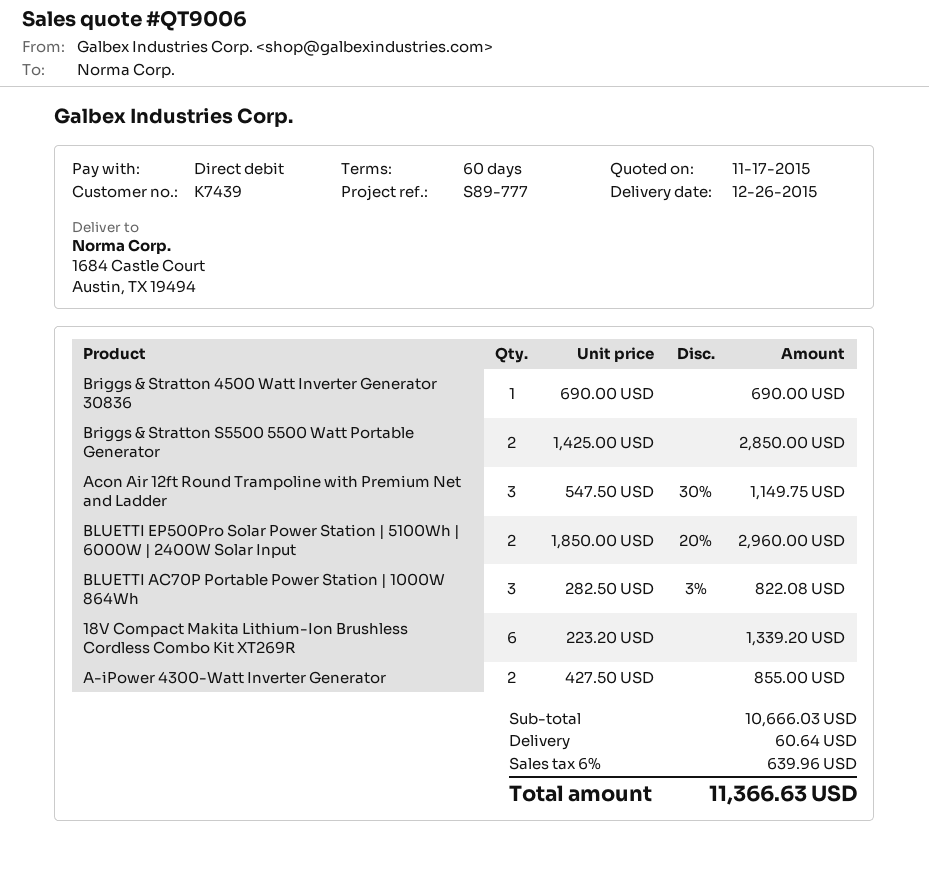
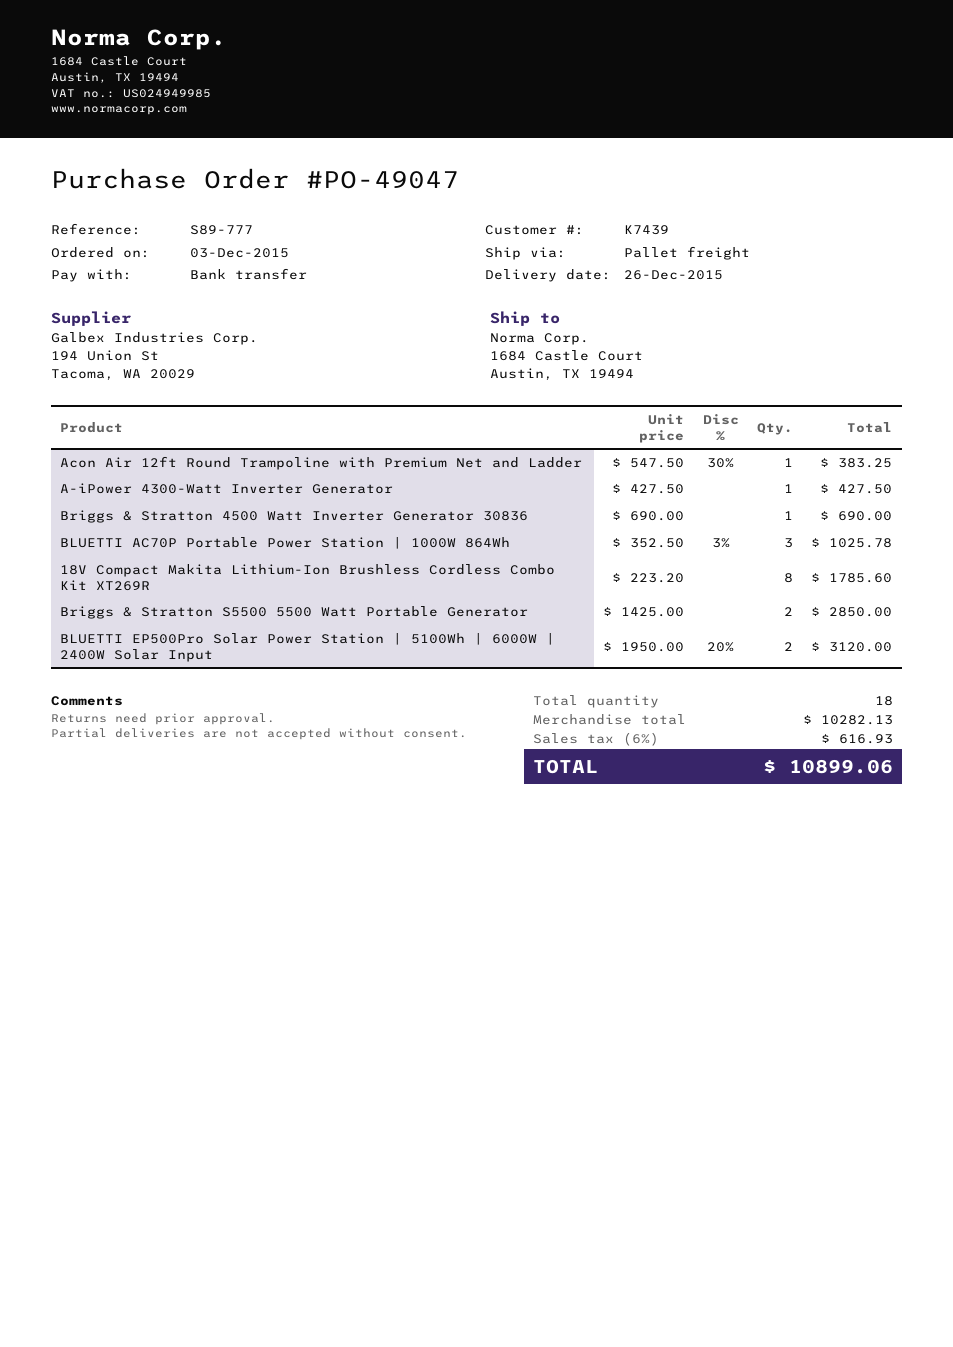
payment method: direct debit -> bank transfer
Acon Air 12ft Round Trampoline with Premium Net and Ladder: 3 x 547.50 - 30% = 1149.75 -> 1 x 547.50 - 30% = 383.25
BLUETTI EP500Pro Solar Power Station | 5100Wh | 6000W | 2400W Solar Input: 2 x 1850.00 - 20% = 2960.00 -> 2 x 1950.00 - 20% = 3120.00
BLUETTI AC70P Portable Power Station | 1000W 864Wh: 3 x 282.50 - 3% = 822.08 -> 3 x 352.50 - 3% = 1025.78
18V Compact Makita Lithium-Ion Brushless Cordless Combo Kit XT269R: 6 x 223.20 = 1339.20 -> 8 x 223.20 = 1785.60
A-iPower 4300-Watt Inverter Generator: 2 x 427.50 = 855.00 -> 1 x 427.50 = 427.50
subtotal: 10666.03 -> 10282.13
shipping: 60.64 -> none
tax: 6% = 639.96 -> 6% = 616.93
total: 11366.63 -> 10899.06

